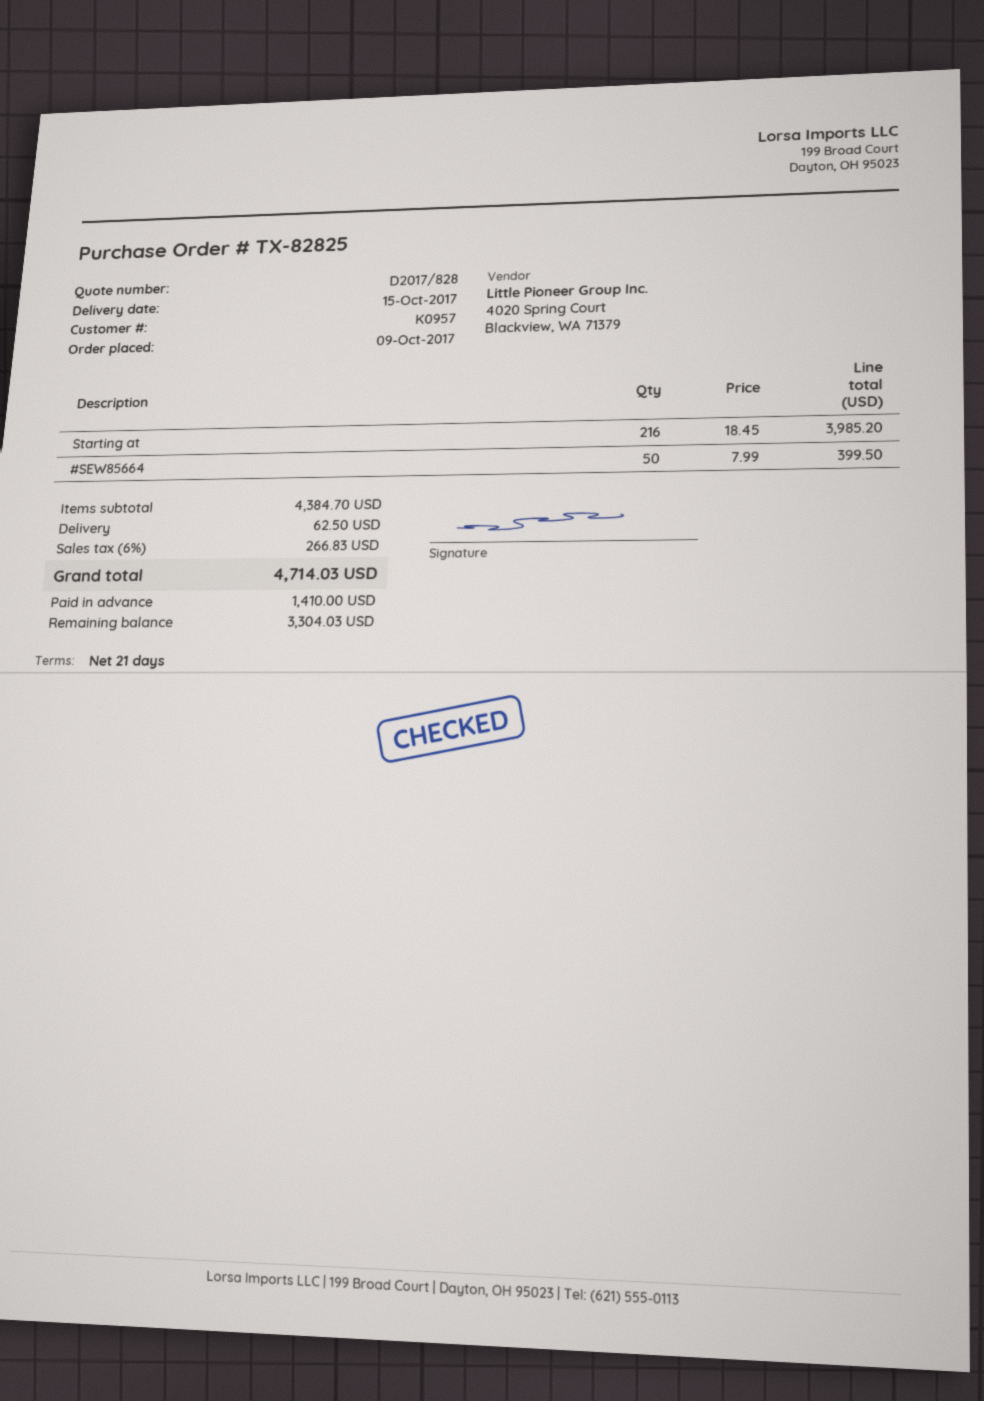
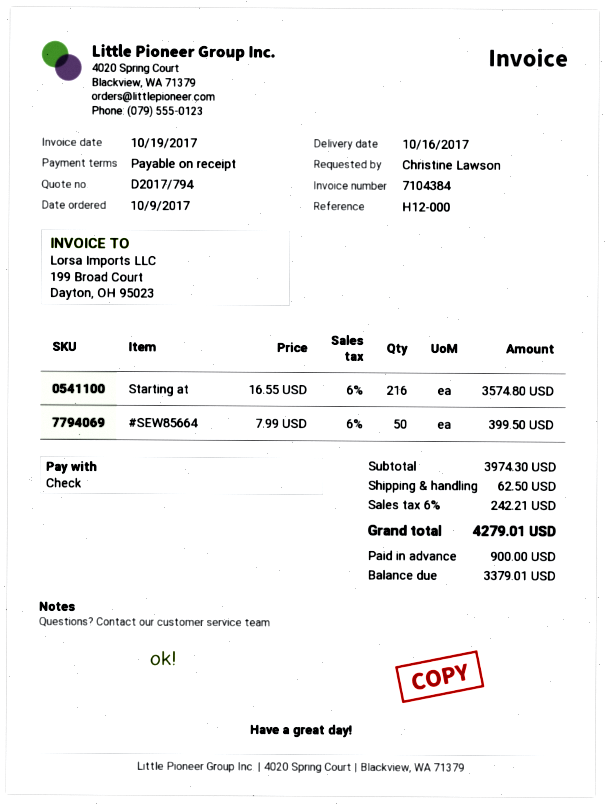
quote number: D2017/828 -> D2017/794
delivery date: 2017-10-15 -> 2017-10-16
payment terms: 21 days -> on receipt
Starting at: 216 x 18.45 = 3985.20 -> 216 x 16.55 = 3574.80
subtotal: 4384.70 -> 3974.30
tax: 6% = 266.83 -> 6% = 242.21
total: 4714.03 -> 4279.01
deposit: 1410.00 -> 900.00
balance: 3304.03 -> 3379.01

